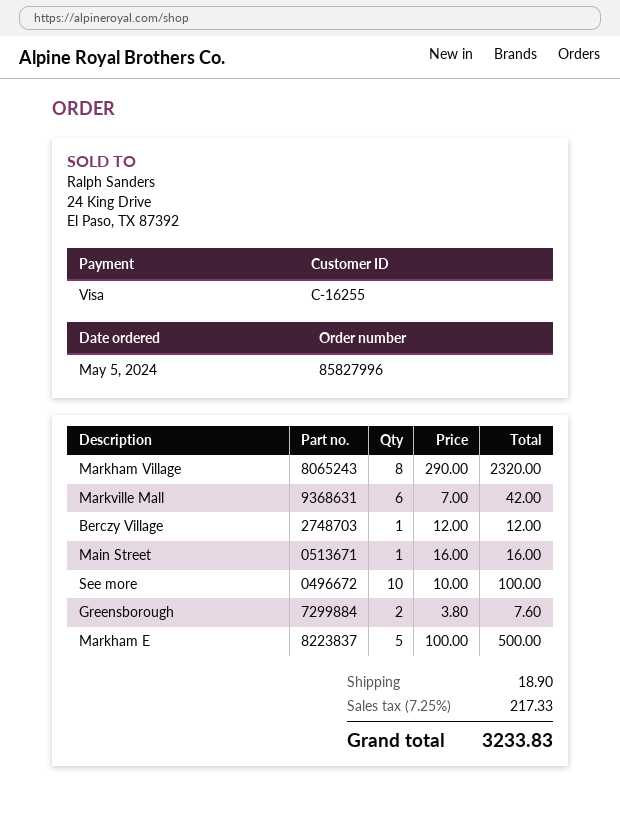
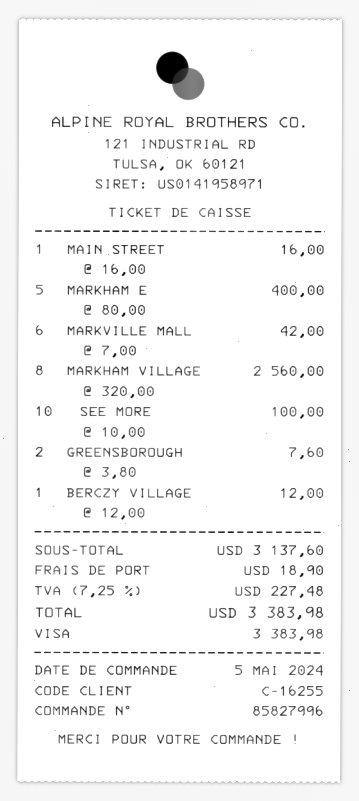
Markham Village: 8 x 290.00 = 2320.00 -> 8 x 320.00 = 2560.00
Markham E: 5 x 100.00 = 500.00 -> 5 x 80.00 = 400.00
tax: 7.25% = 217.33 -> 7.25% = 227.48
total: 3233.83 -> 3383.98

